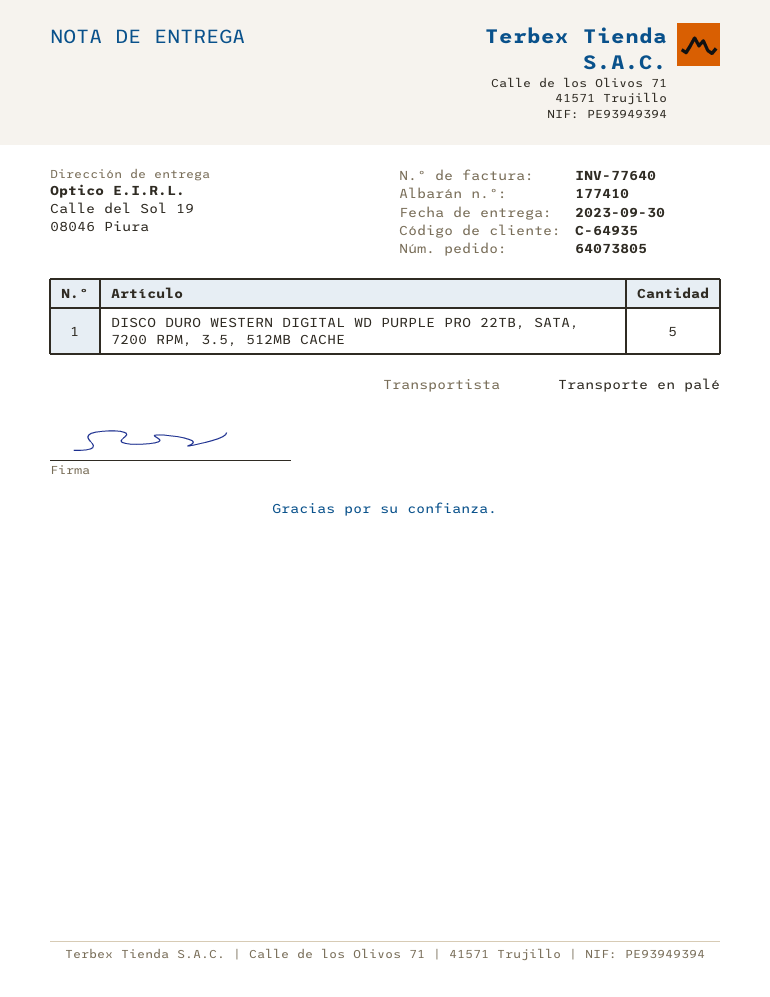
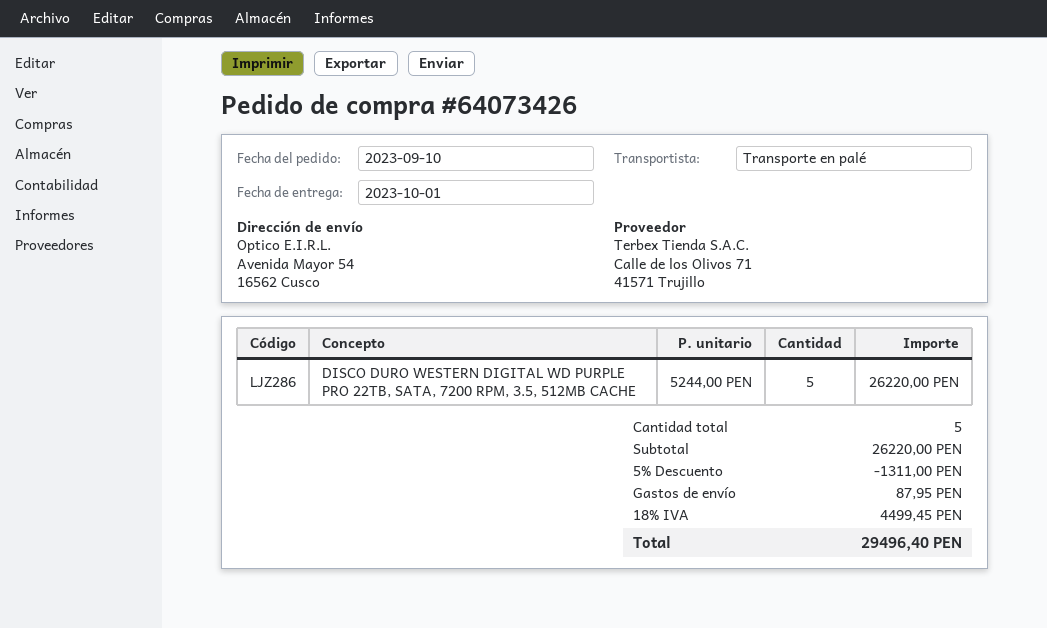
order number: 64073805 -> 64073426
delivery date: 2023-09-30 -> 2023-10-01
ship to: Calle del Sol 19, 08046 Piura -> Avenida Mayor 54, 16562 Cusco

